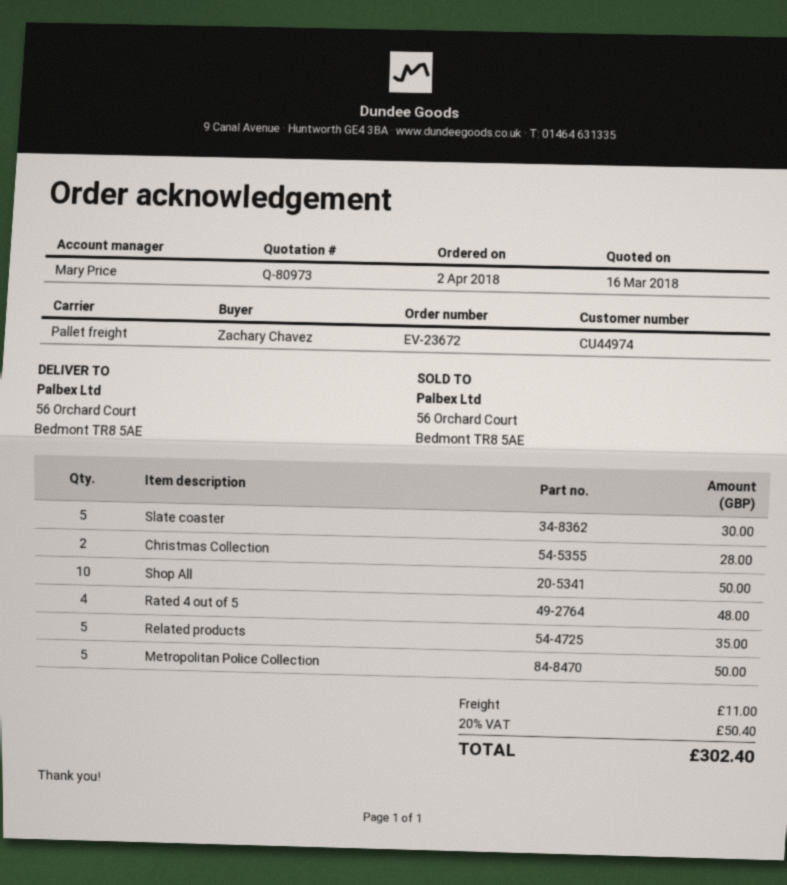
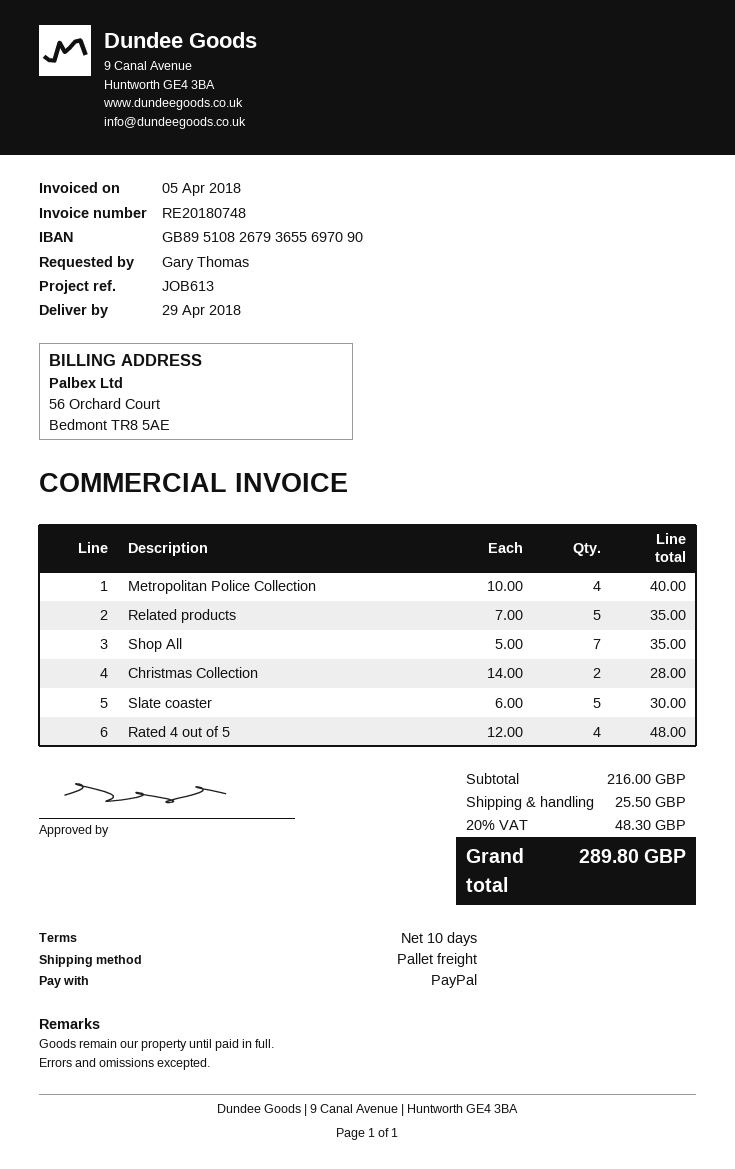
ordered by: Zachary Chavez -> Gary Thomas
Shop All: 10 for 50.00 -> 7 for 35.00
Metropolitan Police Collection: 5 for 50.00 -> 4 for 40.00
shipping: 11.00 -> 25.50
tax: 20% = 50.40 -> 20% = 48.30
total: 302.40 -> 289.80

